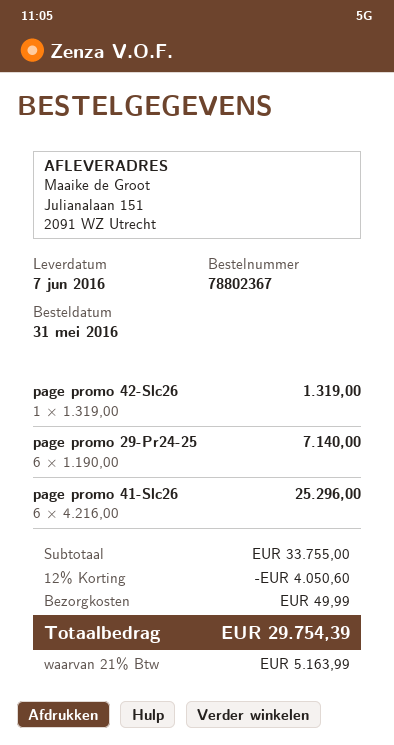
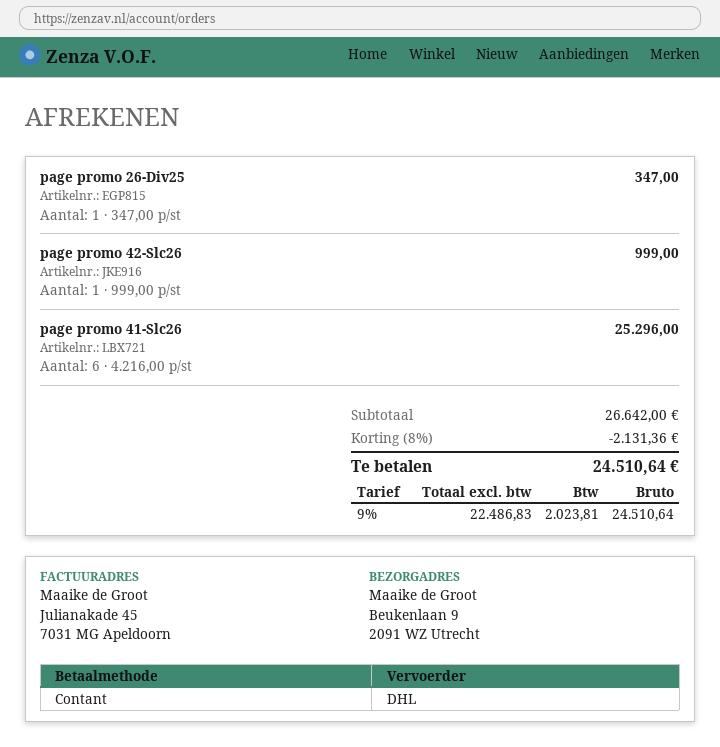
ship to: Julianalaan 151, 2091 WZ Utrecht -> Beukenlaan 9, 2091 WZ Utrecht
page promo 42-Slc26: 1 x 1319.00 = 1319.00 -> 1 x 999.00 = 999.00
page promo 29-Pr24-25: 6 x 1190.00 = 7140.00 -> none
page promo 26-Div25: none -> 1 x 347.00 = 347.00
subtotal: 33755.00 -> 26642.00
discount: 12% = 4050.60 -> 8% = 2131.36
shipping: 49.99 -> none
tax: 21% = 5163.99 -> 9% = 2023.81
total: 29754.39 -> 24510.64

